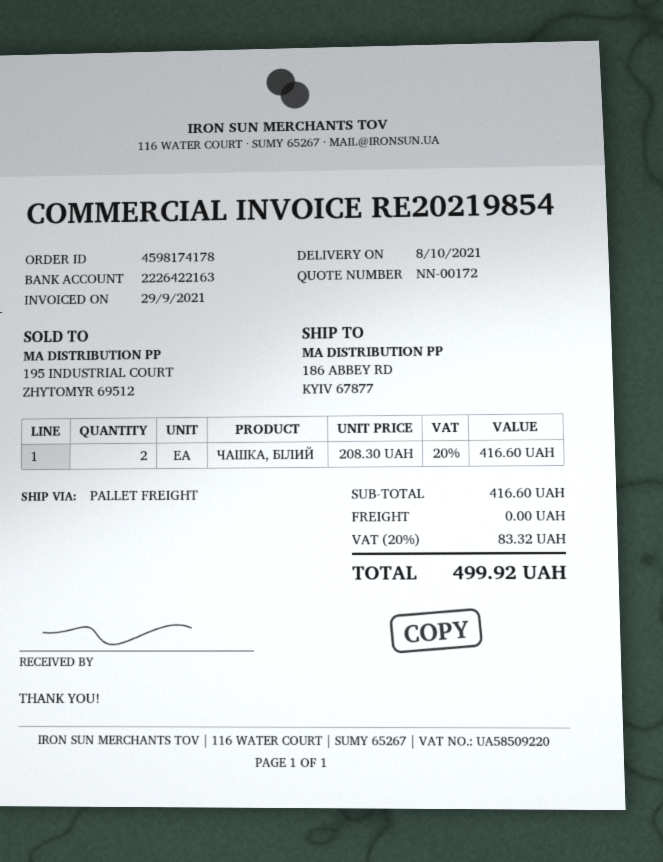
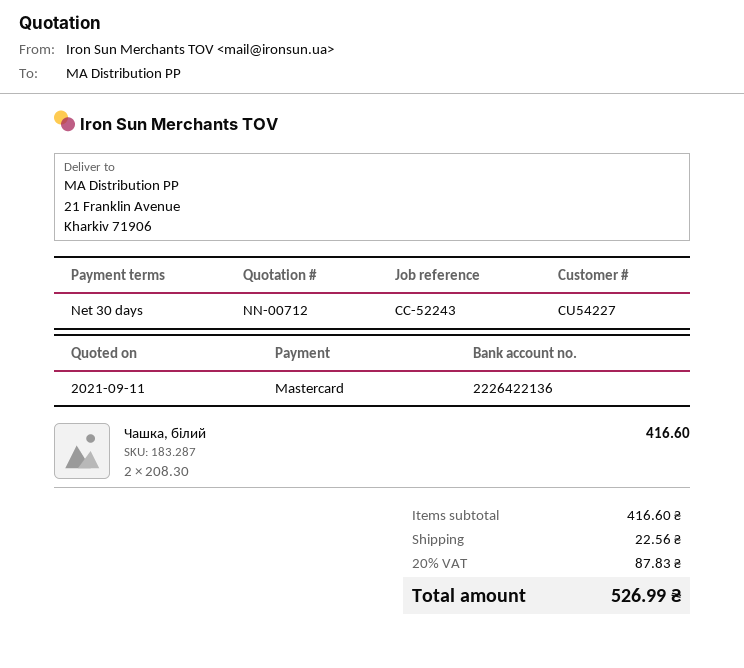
quote number: NN-00172 -> NN-00712
bank account: 2226422163 -> 2226422136
ship to: 186 ABBEY RD, KYIV 67877 -> 21 Franklin Avenue, Kharkiv 71906
shipping: 0.00 -> 22.56
tax: 20% = 83.32 -> 20% = 87.83
total: 499.92 -> 526.99

